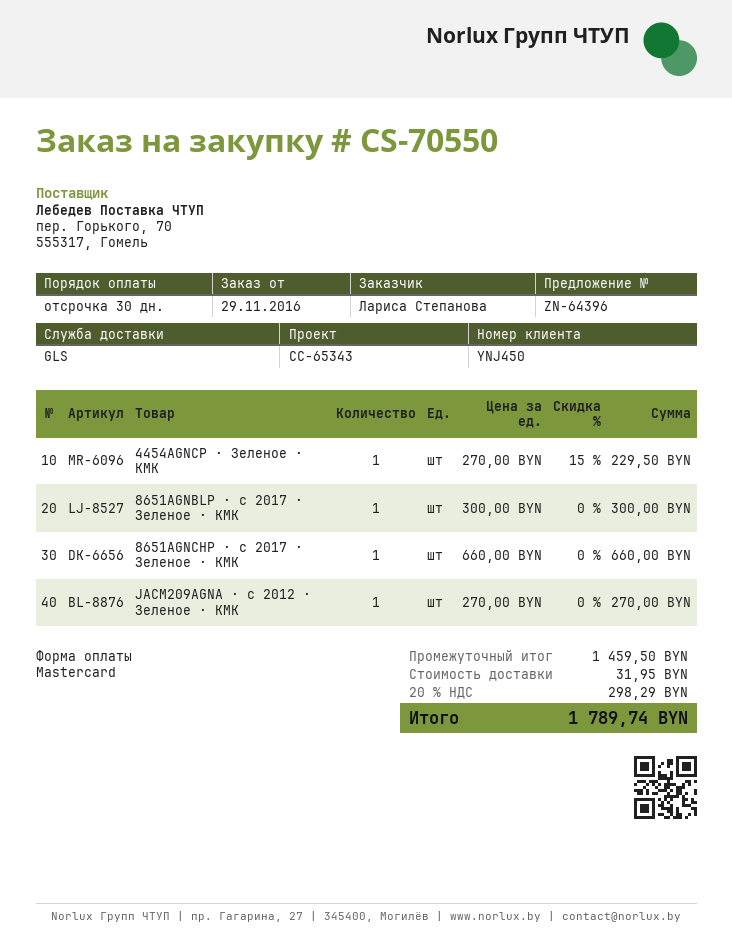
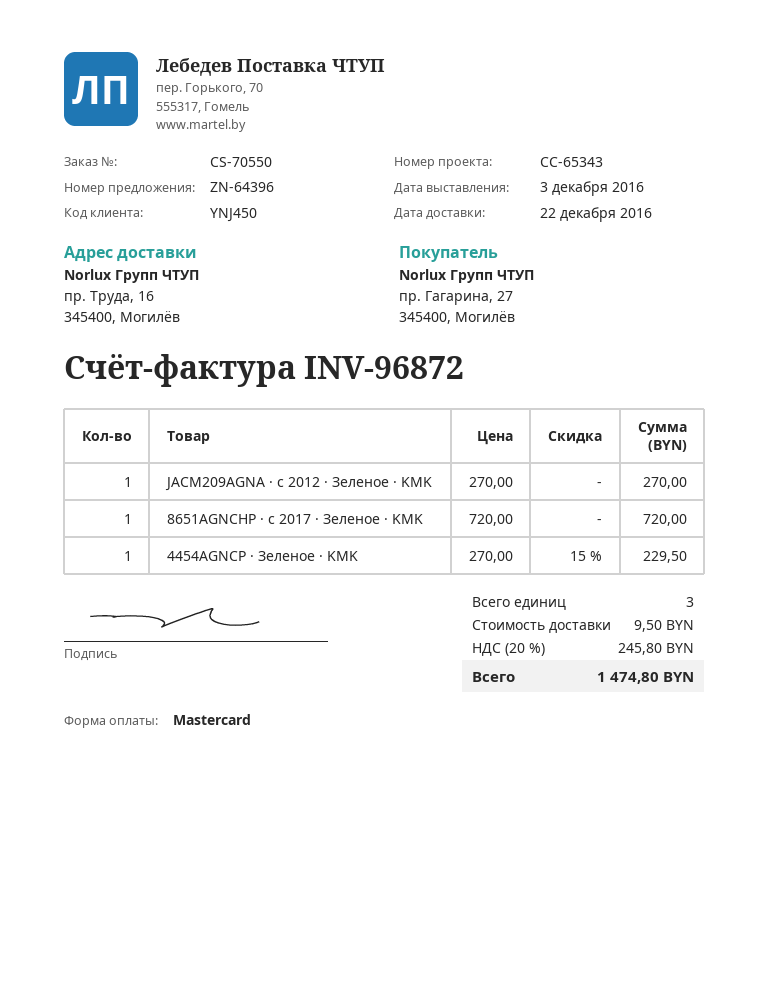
8651AGNBLP · с 2017 · Зеленое · KMK: 1 x 300.00 = 300.00 -> none
8651AGNCHP · с 2017 · Зеленое · KMK: 1 x 660.00 = 660.00 -> 1 x 720.00 = 720.00
shipping: 31.95 -> 9.50
tax: 20% = 298.29 -> 20% = 245.80
total: 1789.74 -> 1474.80

